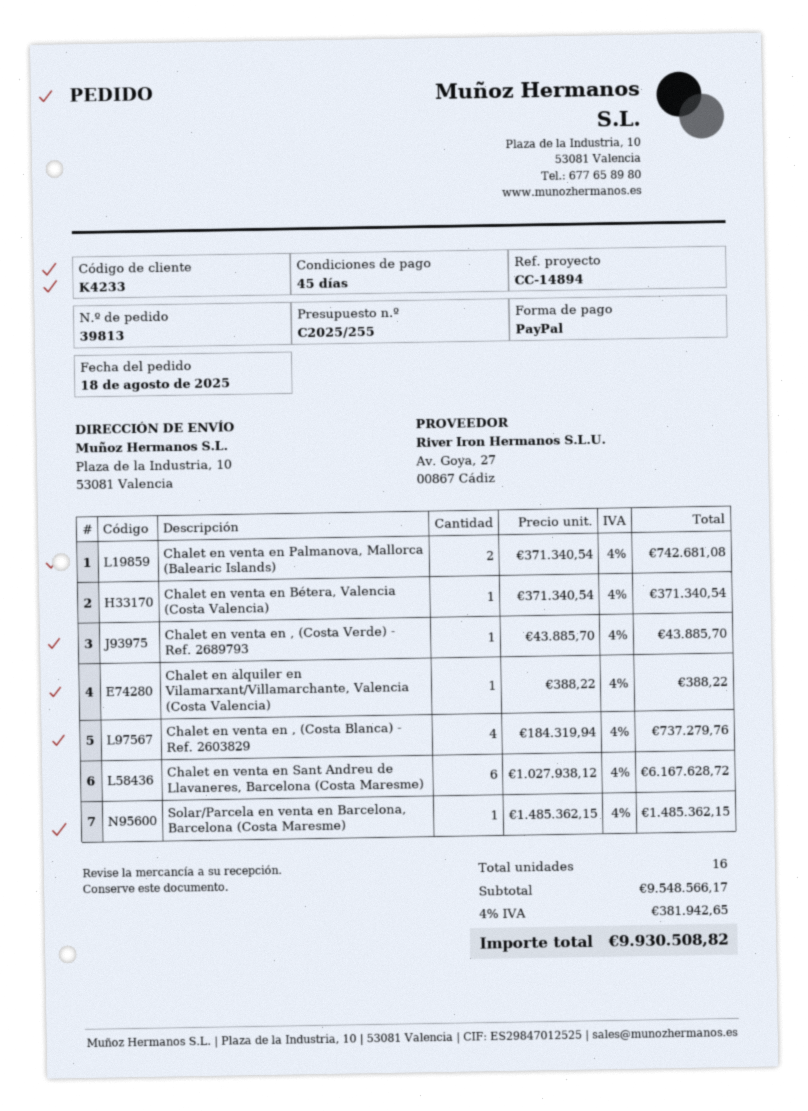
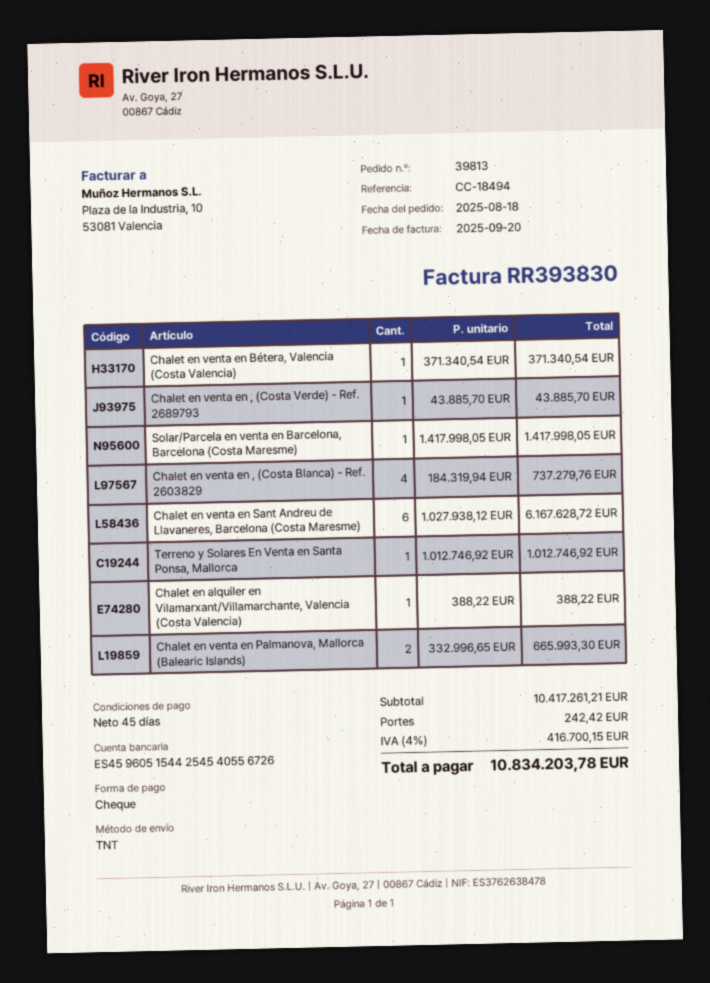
reference: CC-14894 -> CC-18494
payment method: PayPal -> cheque
Chalet en venta en Palmanova, Mallorca (Balearic Islands): 2 x 371340.54 = 742681.08 -> 2 x 332996.65 = 665993.30
Solar/Parcela en venta en Barcelona, Barcelona (Costa Maresme): 1 x 1485362.15 = 1485362.15 -> 1 x 1417998.05 = 1417998.05
Terreno y Solares En Venta en Santa Ponsa, Mallorca: none -> 1 x 1012746.92 = 1012746.92
subtotal: 9548566.17 -> 10417261.21
shipping: none -> 242.42
tax: 4% = 381942.65 -> 4% = 416700.15
total: 9930508.82 -> 10834203.78

